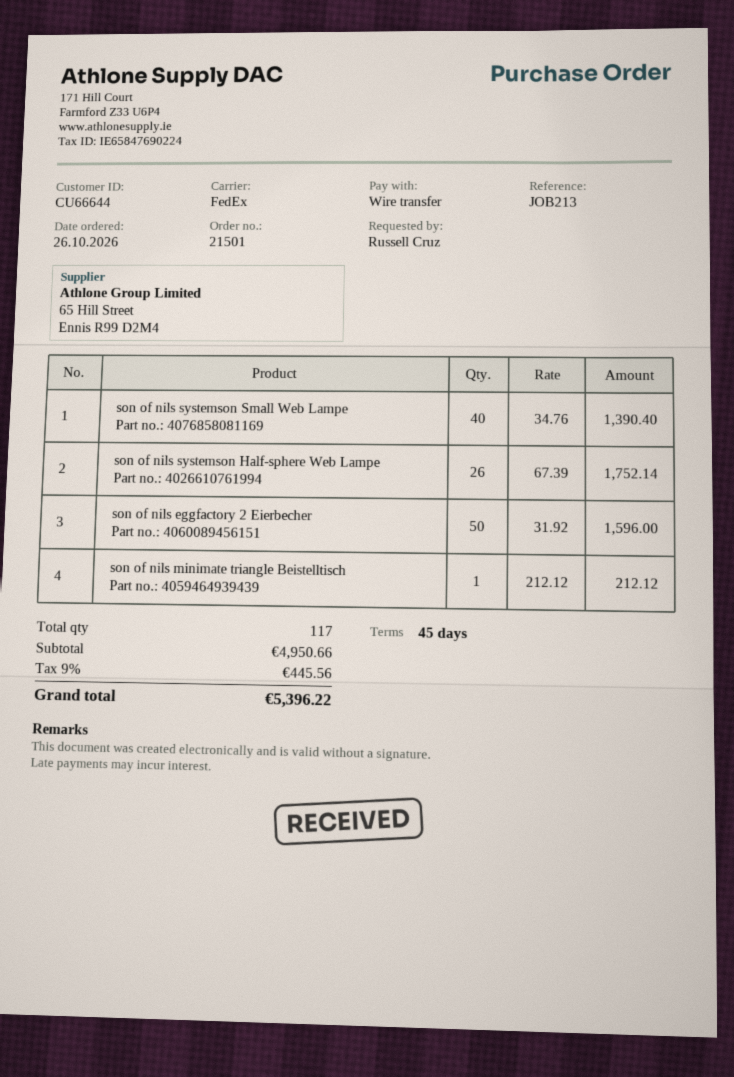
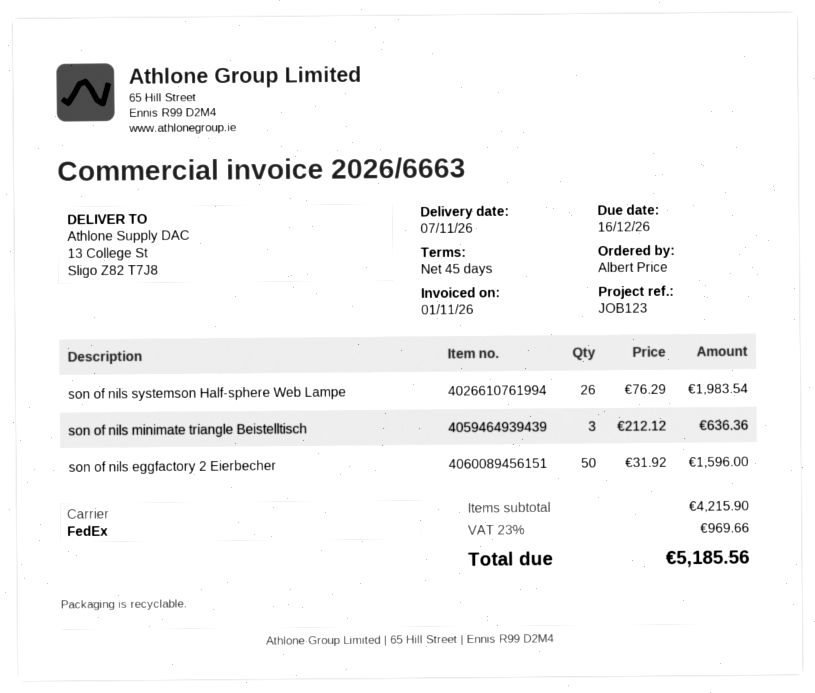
reference: JOB213 -> JOB123
ordered by: Russell Cruz -> Albert Price
son of nils systemson Small Web Lampe: 40 x 34.76 = 1390.40 -> none
son of nils systemson Half-sphere Web Lampe: 26 x 67.39 = 1752.14 -> 26 x 76.29 = 1983.54
son of nils minimate triangle Beistelltisch: 1 x 212.12 = 212.12 -> 3 x 212.12 = 636.36
subtotal: 4950.66 -> 4215.90
tax: 9% = 445.56 -> 23% = 969.66
total: 5396.22 -> 5185.56

